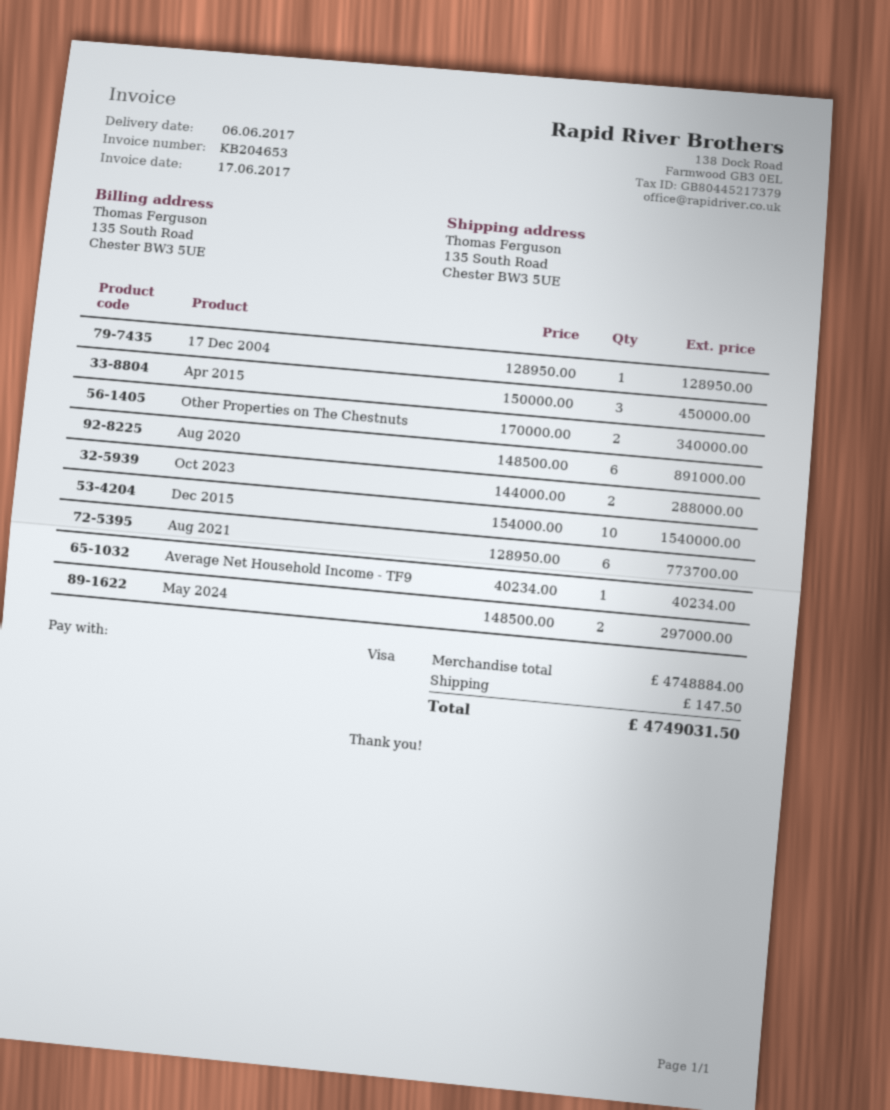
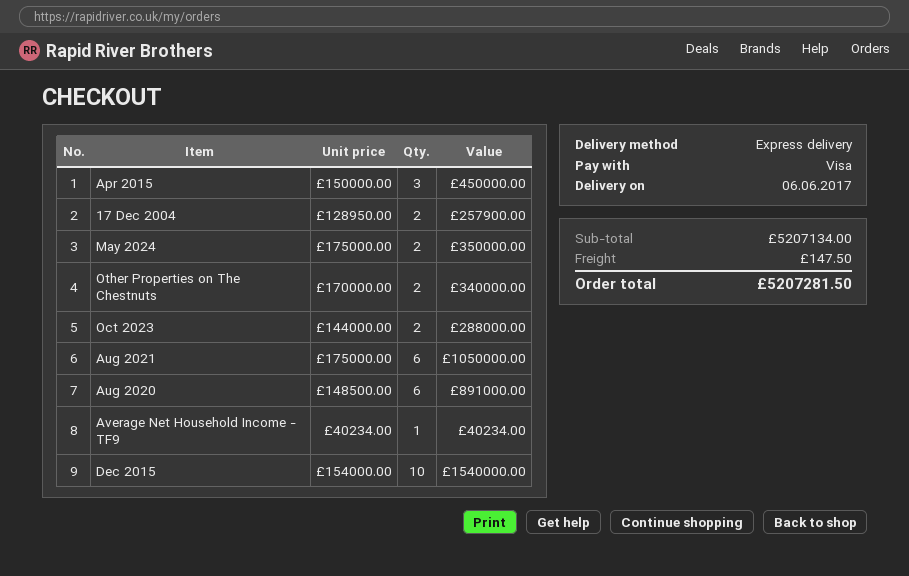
17 Dec 2004: 1 x 128950.00 = 128950.00 -> 2 x 128950.00 = 257900.00
Aug 2021: 6 x 128950.00 = 773700.00 -> 6 x 175000.00 = 1050000.00
May 2024: 2 x 148500.00 = 297000.00 -> 2 x 175000.00 = 350000.00
subtotal: 4748884.00 -> 5207134.00
total: 4749031.50 -> 5207281.50

